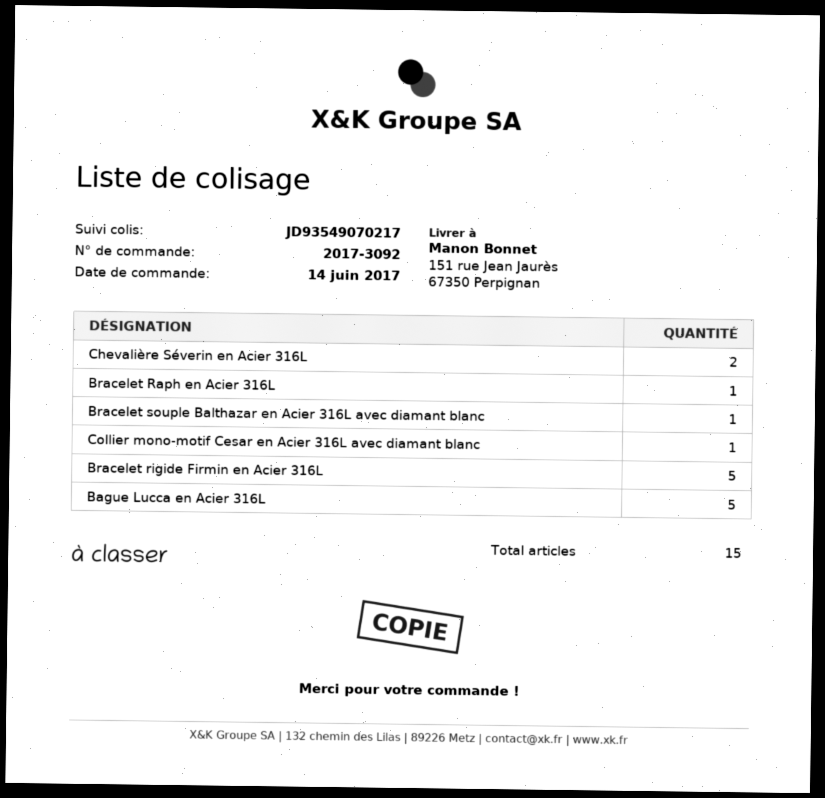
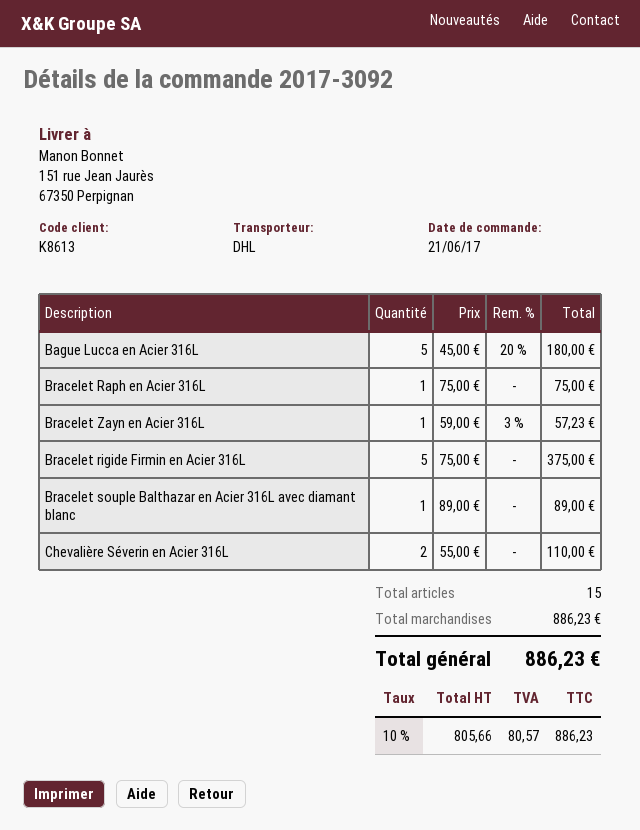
order date: 2017-06-14 -> 2017-06-21
Collier mono-motif Cesar en Acier 316L avec diamant blanc: 1 -> none
Bracelet Zayn en Acier 316L: none -> 1

